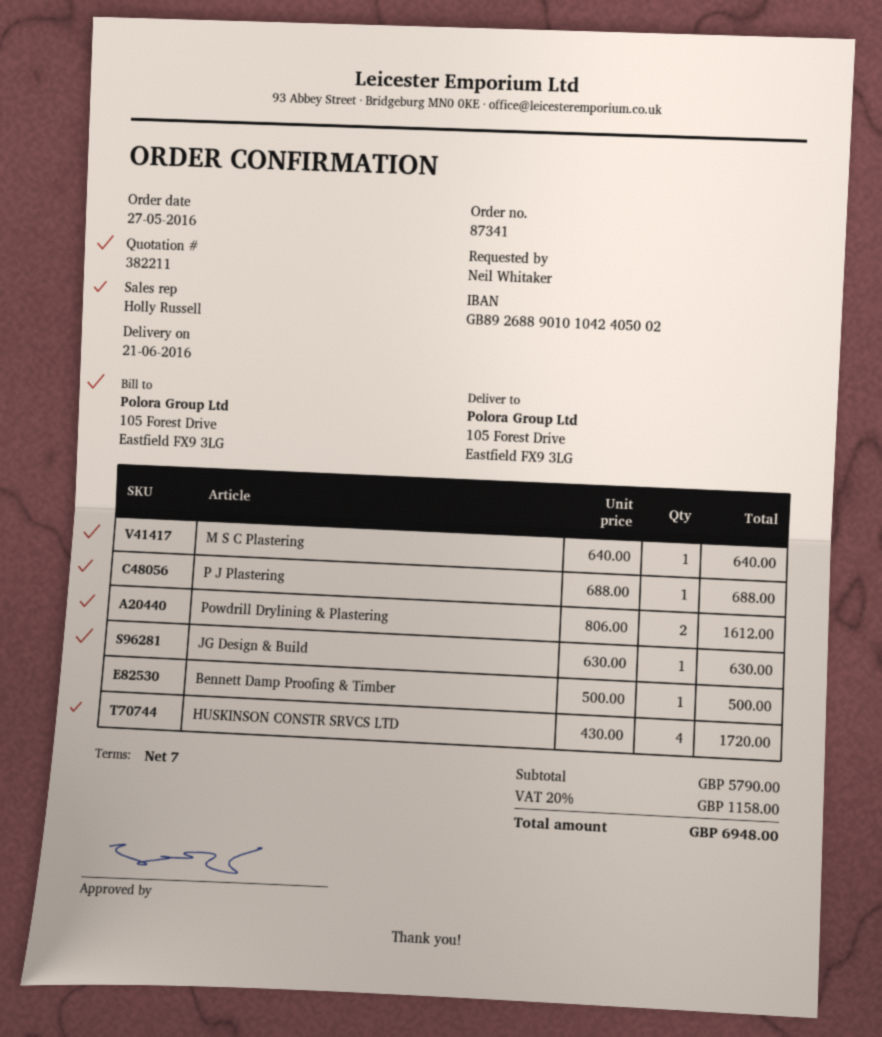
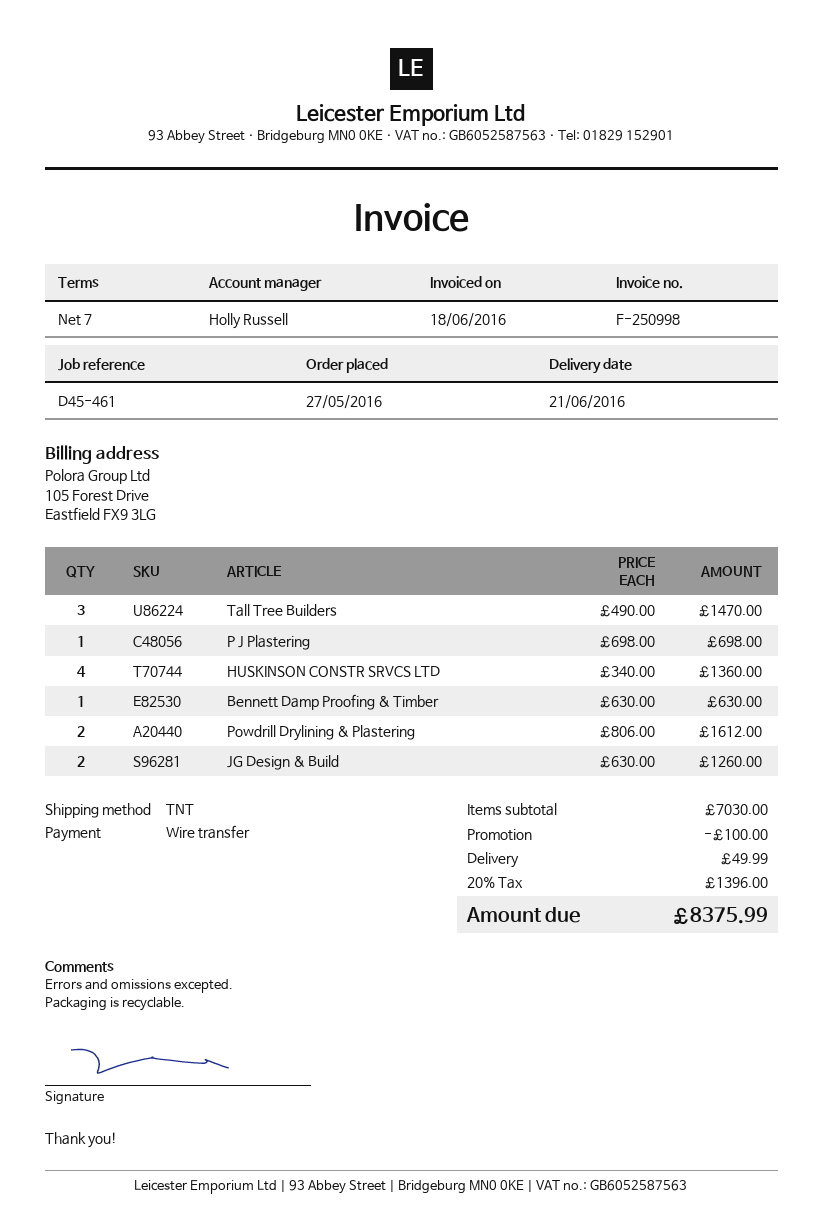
M S C Plastering: 1 x 640.00 = 640.00 -> none
P J Plastering: 1 x 688.00 = 688.00 -> 1 x 698.00 = 698.00
JG Design & Build: 1 x 630.00 = 630.00 -> 2 x 630.00 = 1260.00
Bennett Damp Proofing & Timber: 1 x 500.00 = 500.00 -> 1 x 630.00 = 630.00
HUSKINSON CONSTR SRVCS LTD: 4 x 430.00 = 1720.00 -> 4 x 340.00 = 1360.00
Tall Tree Builders: none -> 3 x 490.00 = 1470.00
subtotal: 5790.00 -> 7030.00
discount: none -> 100.00
shipping: none -> 49.99
tax: 20% = 1158.00 -> 20% = 1396.00
total: 6948.00 -> 8375.99

